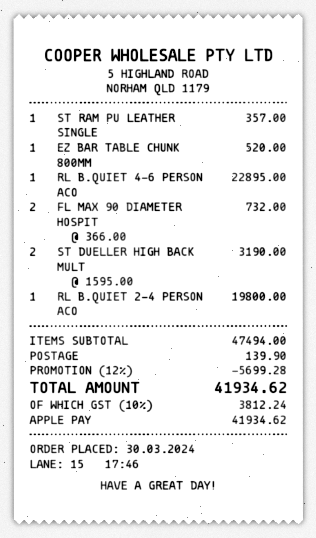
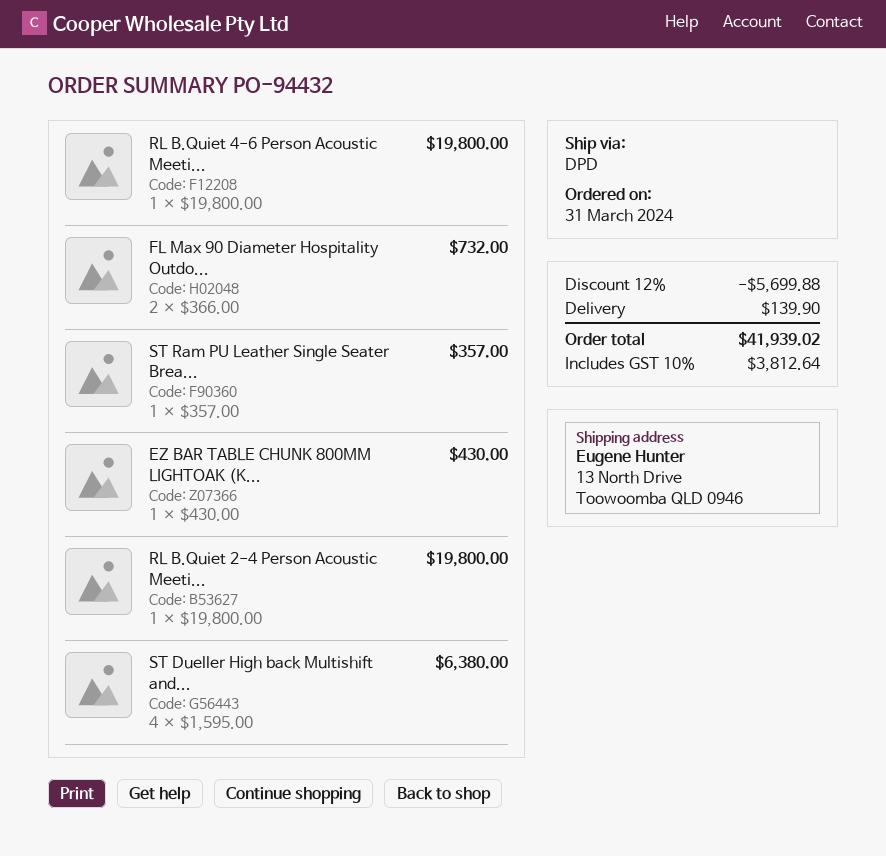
order date: 2024-03-30 -> 2024-03-31
EZ BAR TABLE CHUNK 800MM: 1 x 520.00 = 520.00 -> 1 x 430.00 = 430.00
RL B.QUIET 4-6 PERSON ACO: 1 x 22895.00 = 22895.00 -> 1 x 19800.00 = 19800.00
ST DUELLER HIGH BACK MULT: 2 x 1595.00 = 3190.00 -> 4 x 1595.00 = 6380.00
discount: 12% = 5699.28 -> 12% = 5699.88
tax: 10% = 3812.24 -> 10% = 3812.64
total: 41934.62 -> 41939.02

